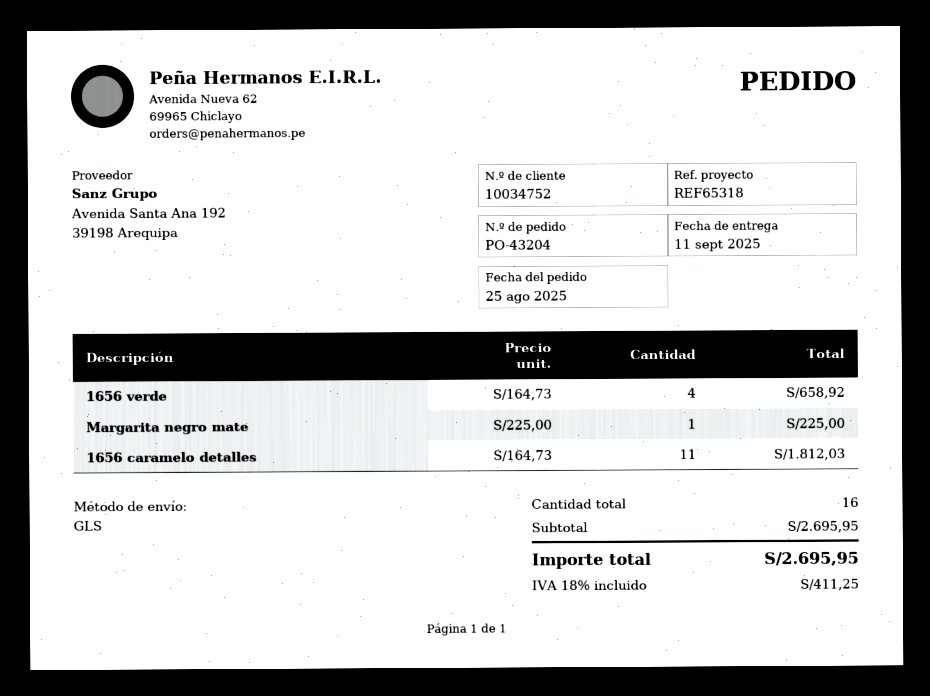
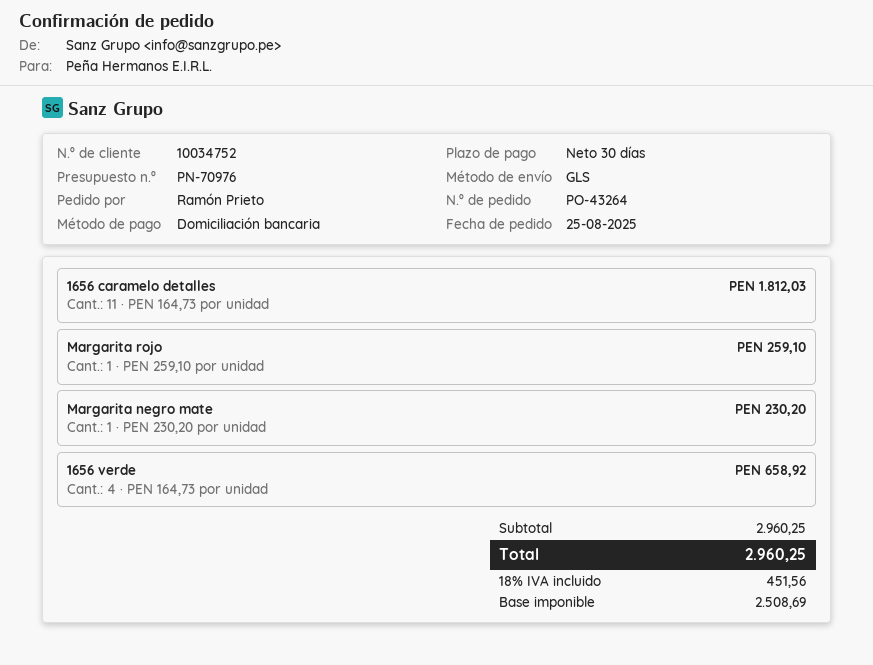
order number: PO-43204 -> PO-43264
Margarita negro mate: 1 x 225.00 = 225.00 -> 1 x 230.20 = 230.20
Margarita rojo: none -> 1 x 259.10 = 259.10
subtotal: 2695.95 -> 2960.25
tax: 18% = 411.25 -> 18% = 451.56
total: 2695.95 -> 2960.25

